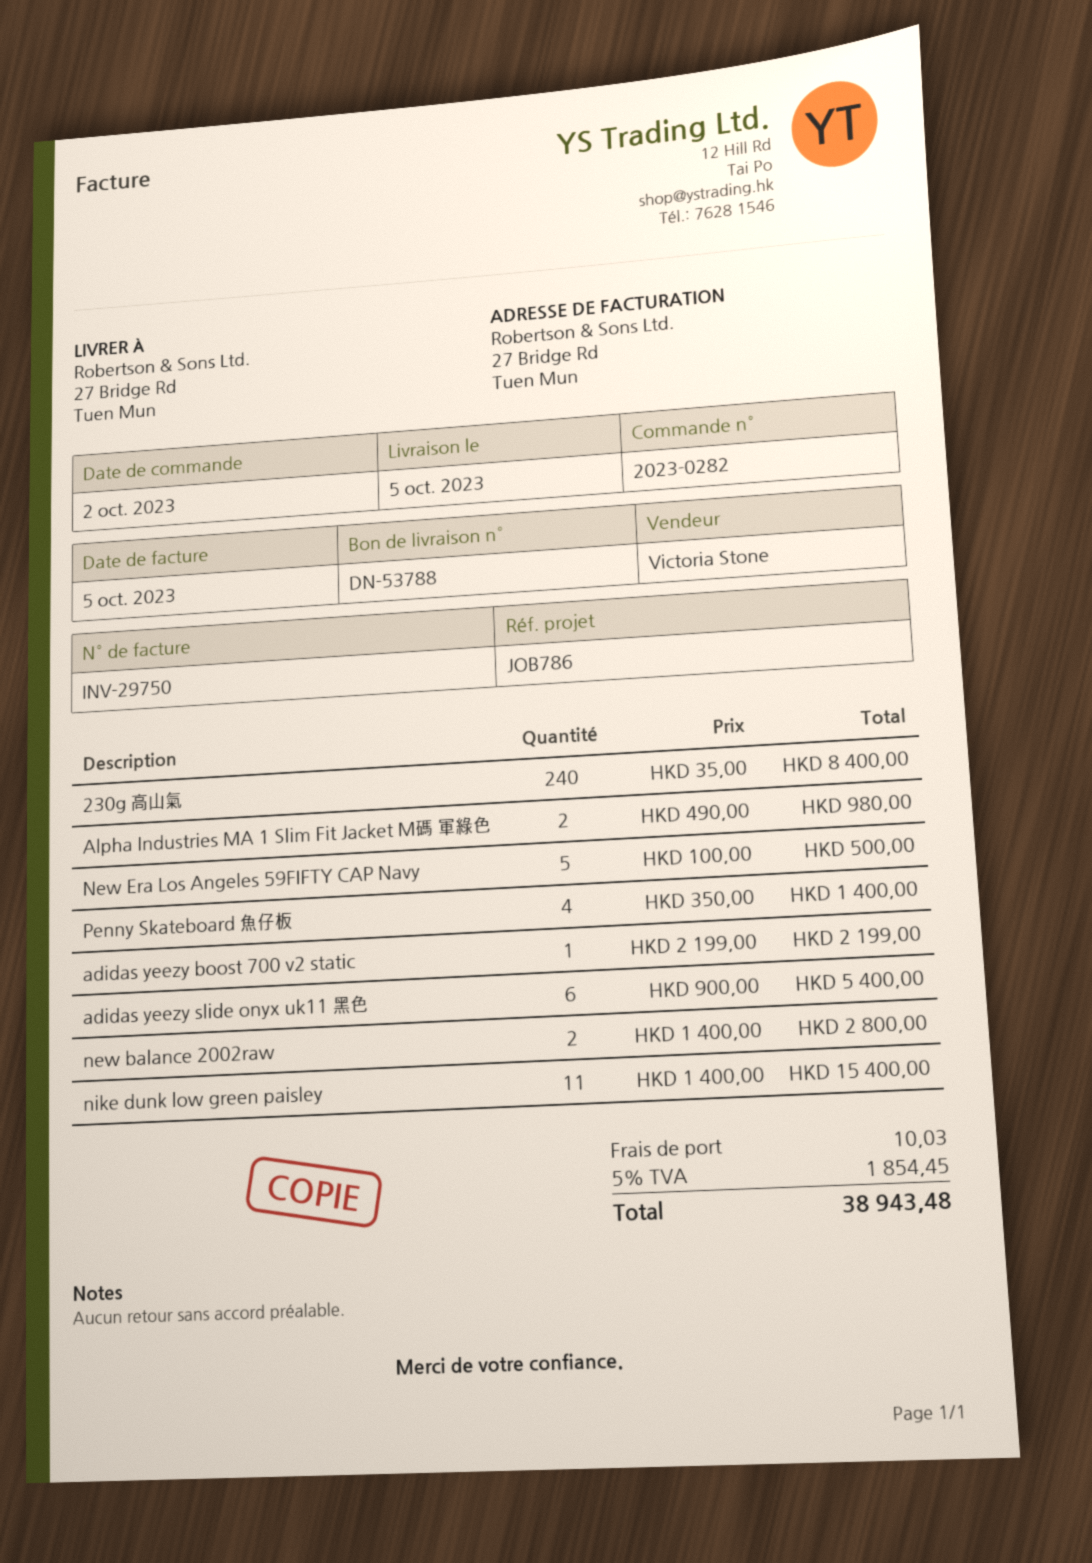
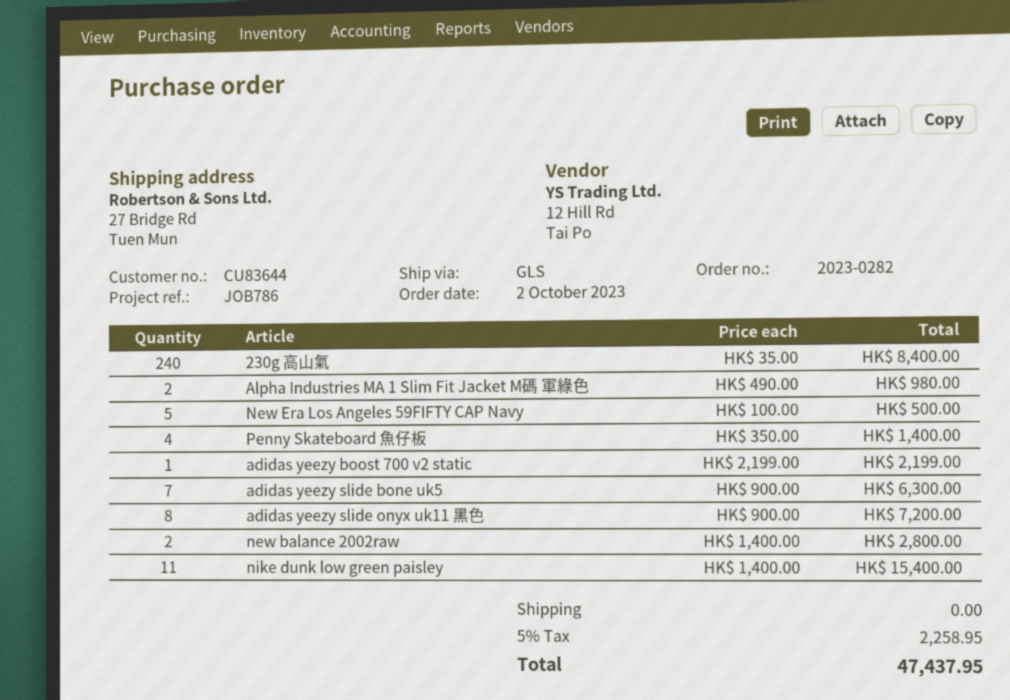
adidas yeezy slide onyx uk11 黑色: 6 x 900.00 = 5400.00 -> 8 x 900.00 = 7200.00
adidas yeezy slide bone uk5: none -> 7 x 900.00 = 6300.00
shipping: 10.03 -> 0.00
tax: 5% = 1854.45 -> 5% = 2258.95
total: 38943.48 -> 47437.95

